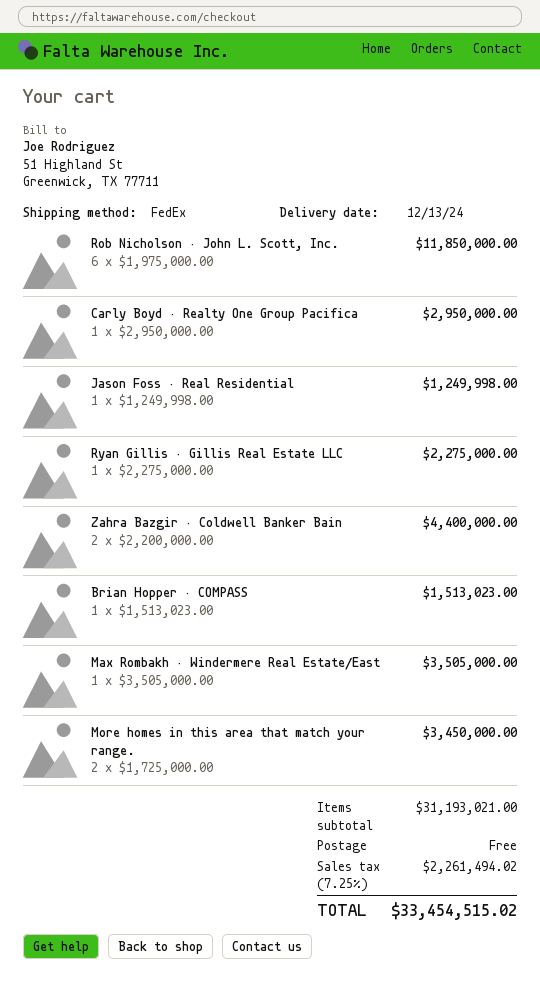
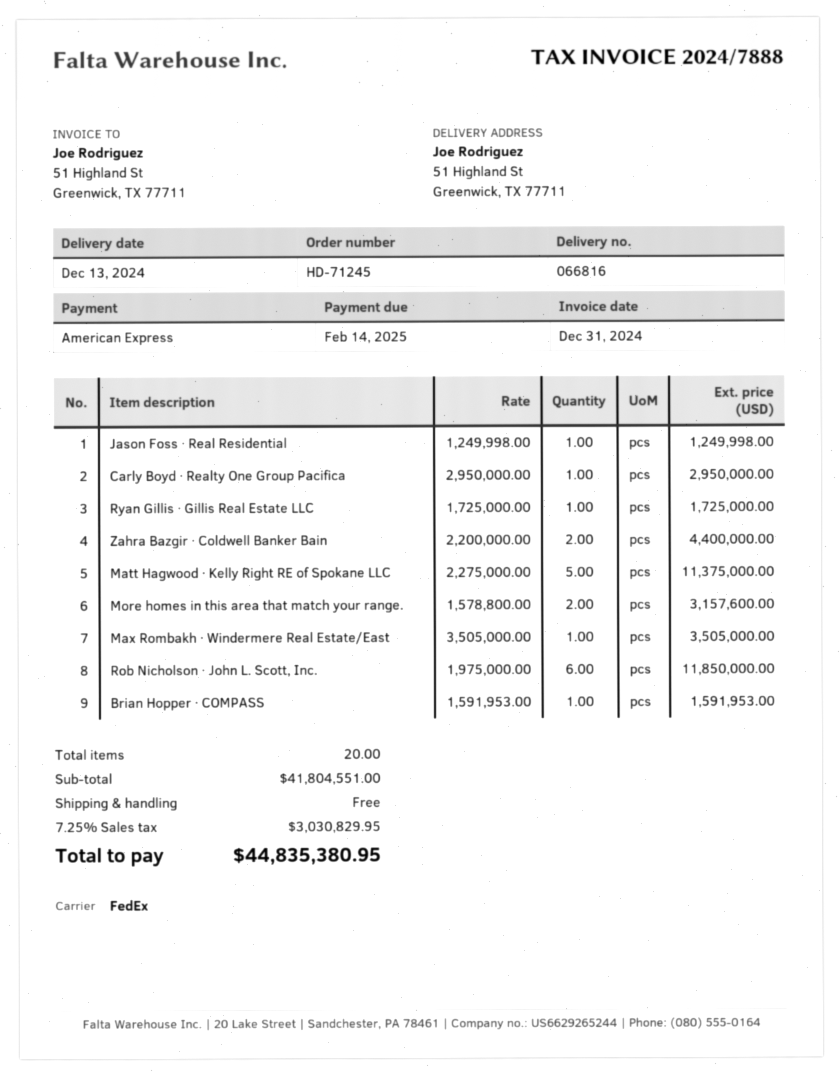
Ryan Gillis · Gillis Real Estate LLC: 1 x 2275000.00 = 2275000.00 -> 1 x 1725000.00 = 1725000.00
Brian Hopper · COMPASS: 1 x 1513023.00 = 1513023.00 -> 1 x 1591953.00 = 1591953.00
More homes in this area that match your range.: 2 x 1725000.00 = 3450000.00 -> 2 x 1578800.00 = 3157600.00
Matt Hagwood · Kelly Right RE of Spokane LLC: none -> 5 x 2275000.00 = 11375000.00
subtotal: 31193021.00 -> 41804551.00
tax: 7.25% = 2261494.02 -> 7.25% = 3030829.95
total: 33454515.02 -> 44835380.95

